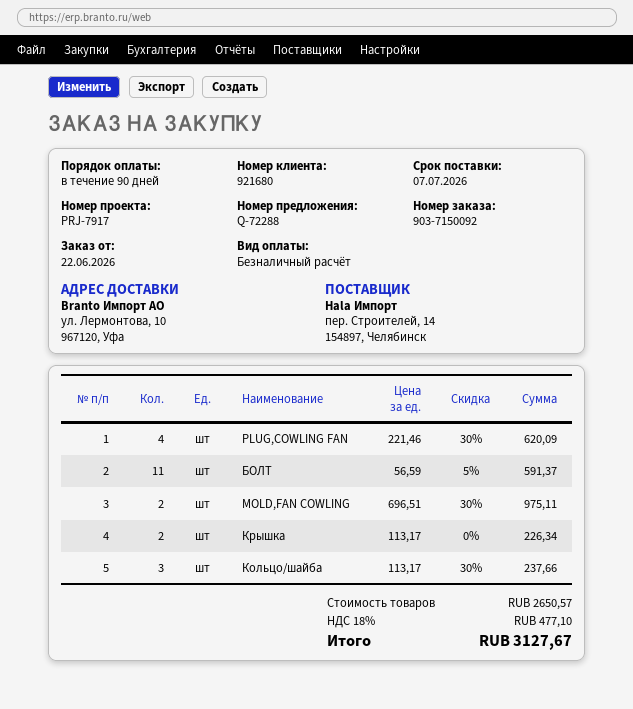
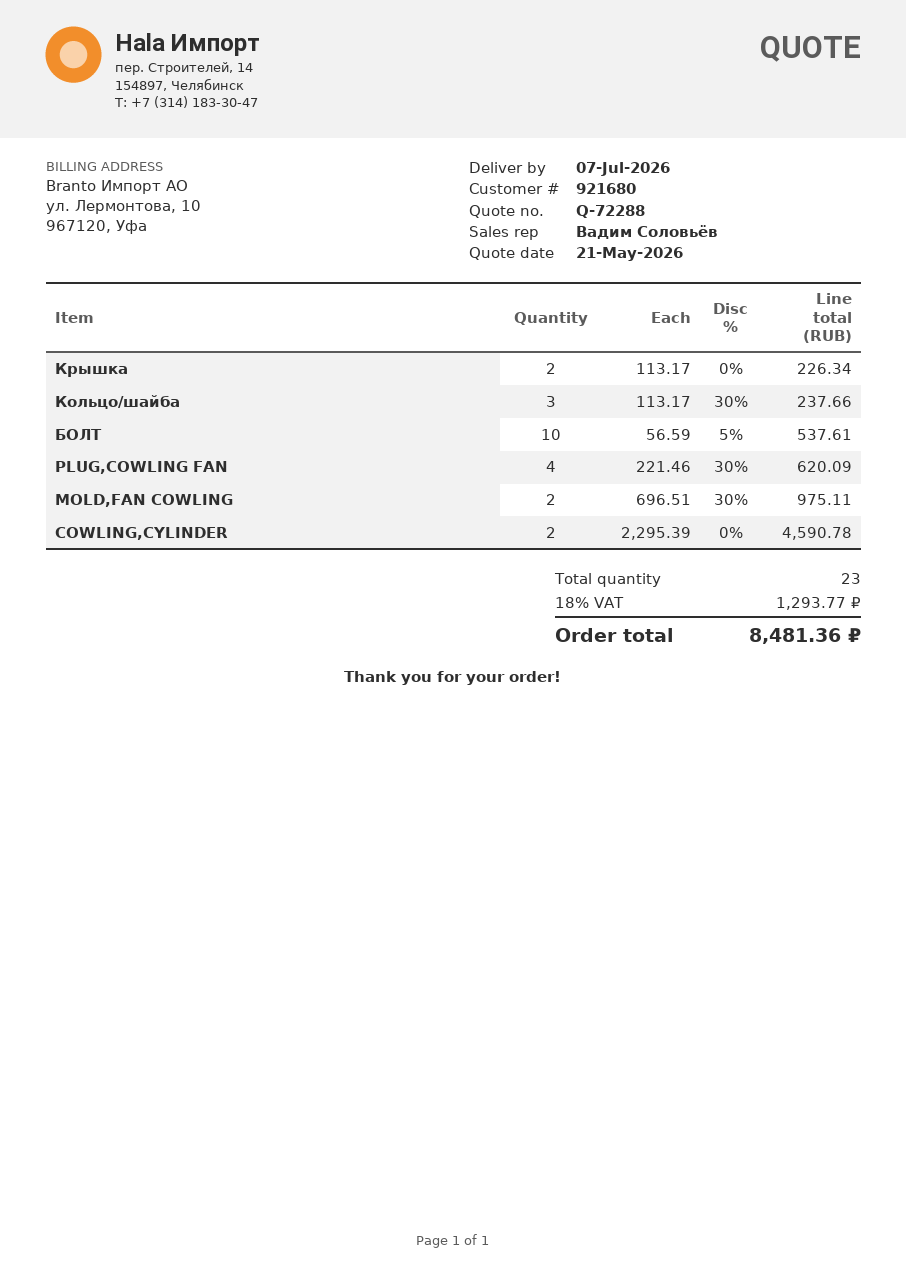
БОЛТ: 11 x 56.59 - 5% = 591.37 -> 10 x 56.59 - 5% = 537.61
COWLING,CYLINDER: none -> 2 x 2295.39 = 4590.78
tax: 18% = 477.10 -> 18% = 1293.77
total: 3127.67 -> 8481.36

